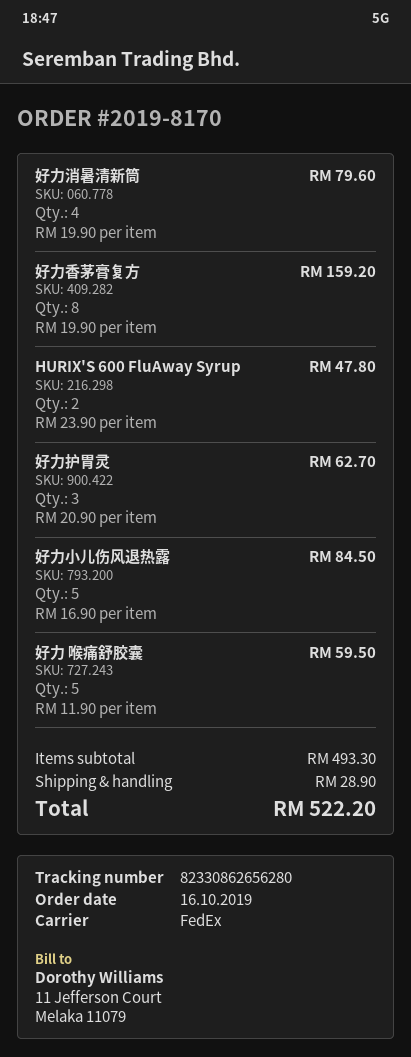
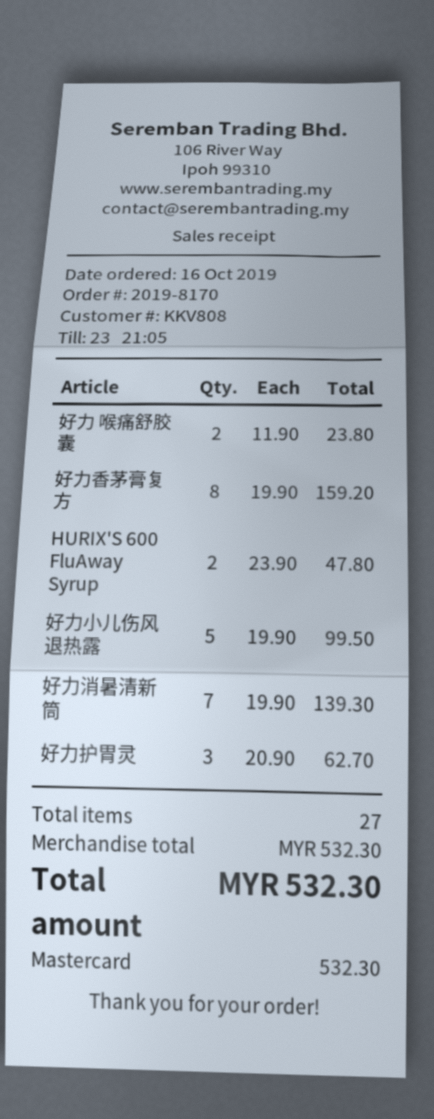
好力消暑清新筒: 4 x 19.90 = 79.60 -> 7 x 19.90 = 139.30
好力小儿伤风退热露: 5 x 16.90 = 84.50 -> 5 x 19.90 = 99.50
好力 喉痛舒胶囊: 5 x 11.90 = 59.50 -> 2 x 11.90 = 23.80
subtotal: 493.30 -> 532.30
shipping: 28.90 -> none
total: 522.20 -> 532.30

